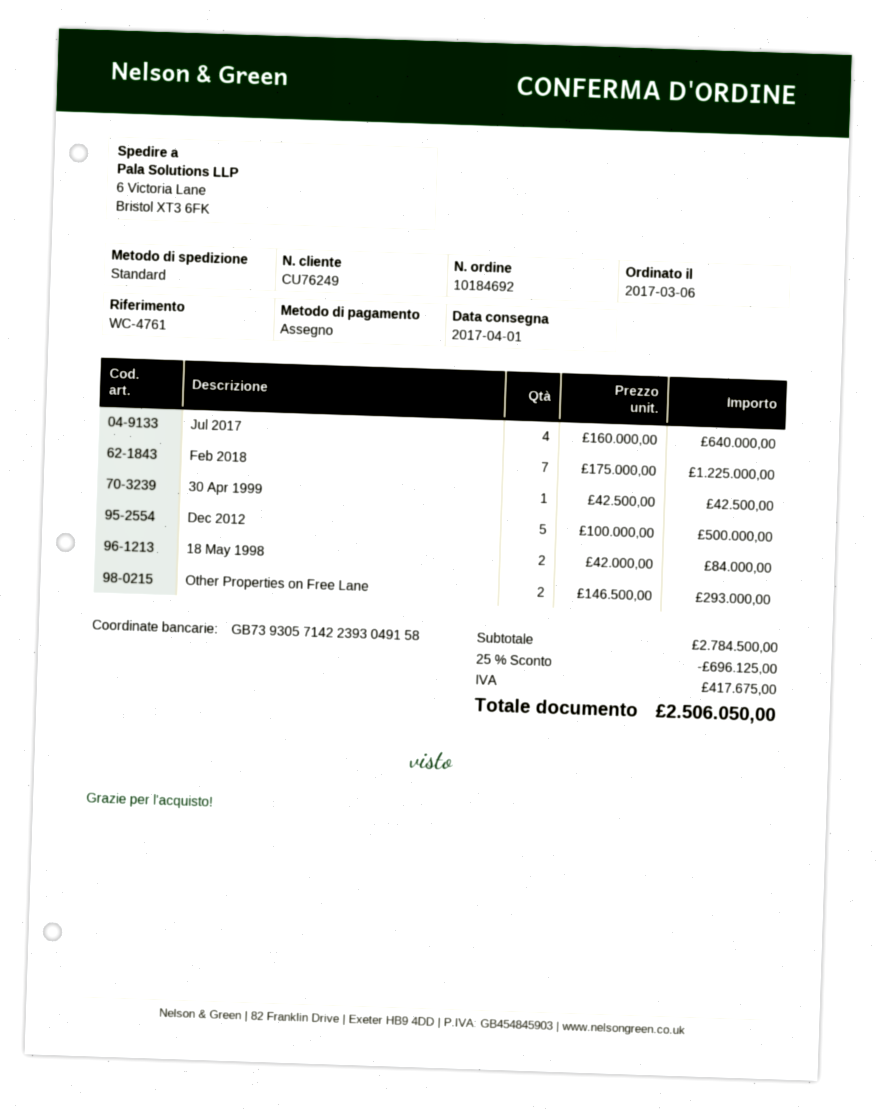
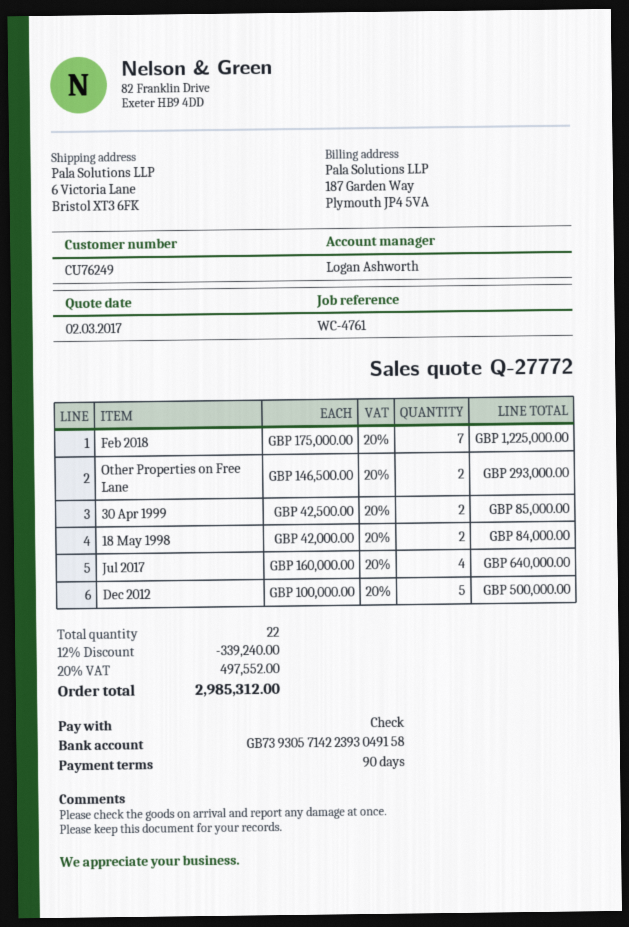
30 Apr 1999: 1 x 42500.00 = 42500.00 -> 2 x 42500.00 = 85000.00
discount: 25% = 696125.00 -> 12% = 339240.00
tax: 417675.00 -> 497552.00
total: 2506050.00 -> 2985312.00

